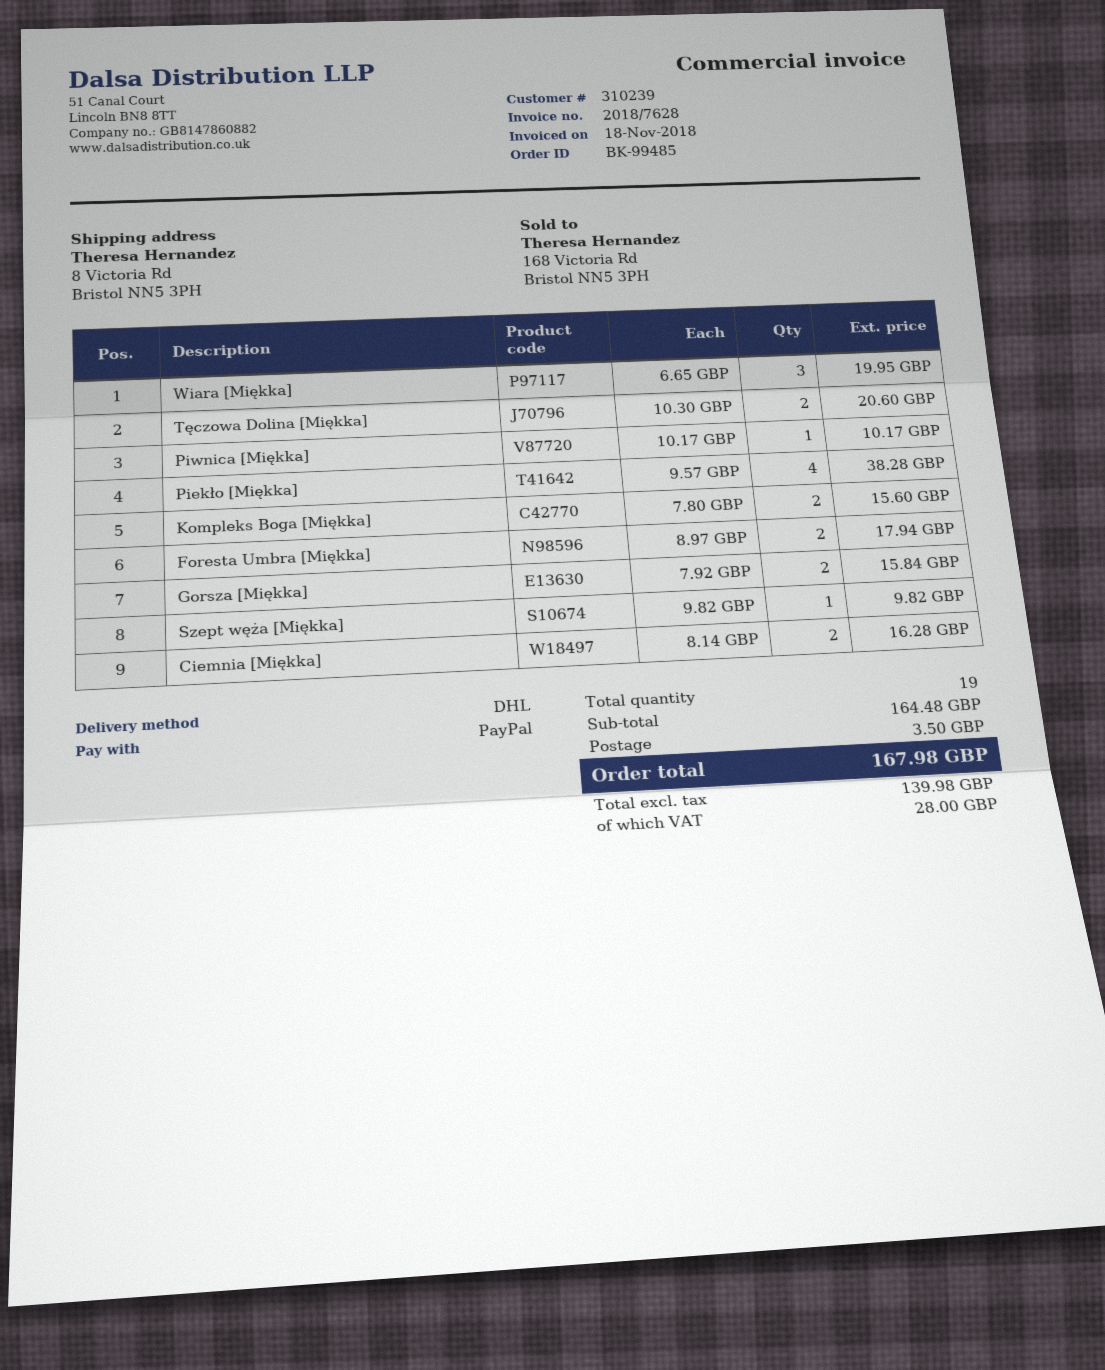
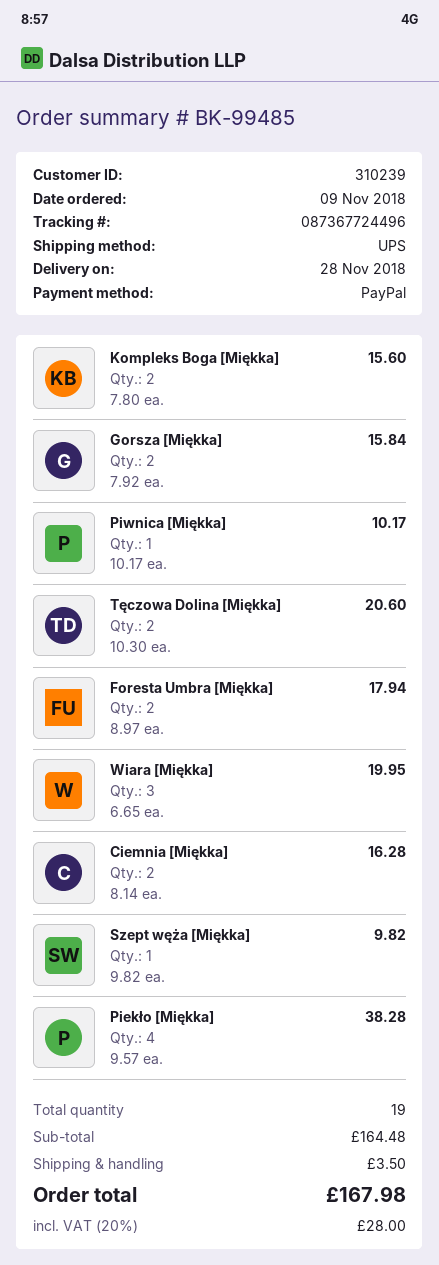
shipping method: DHL -> UPS

